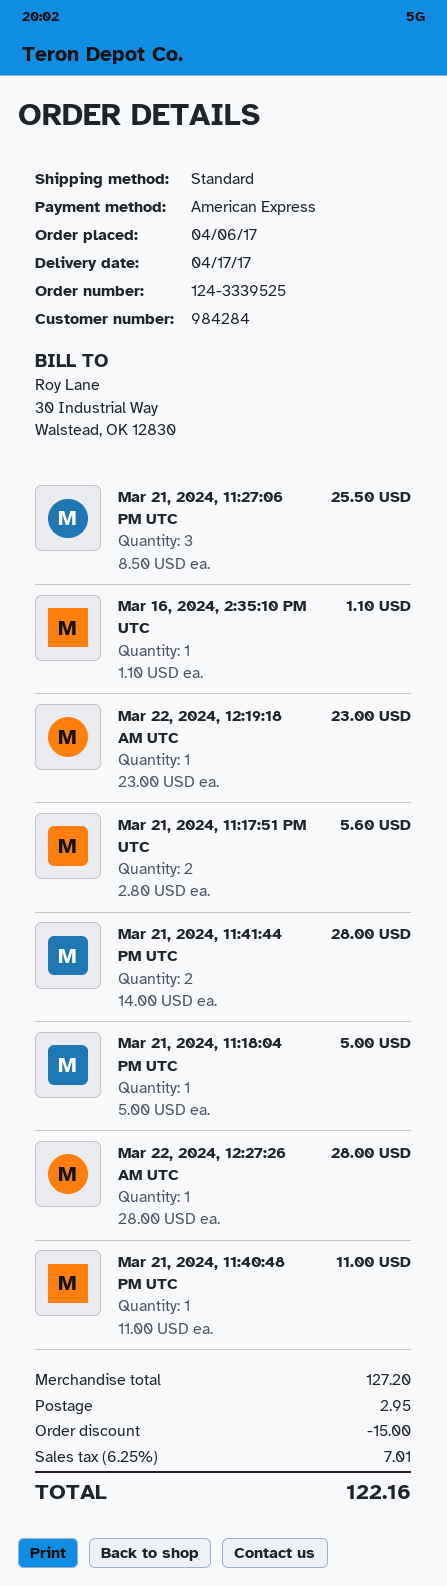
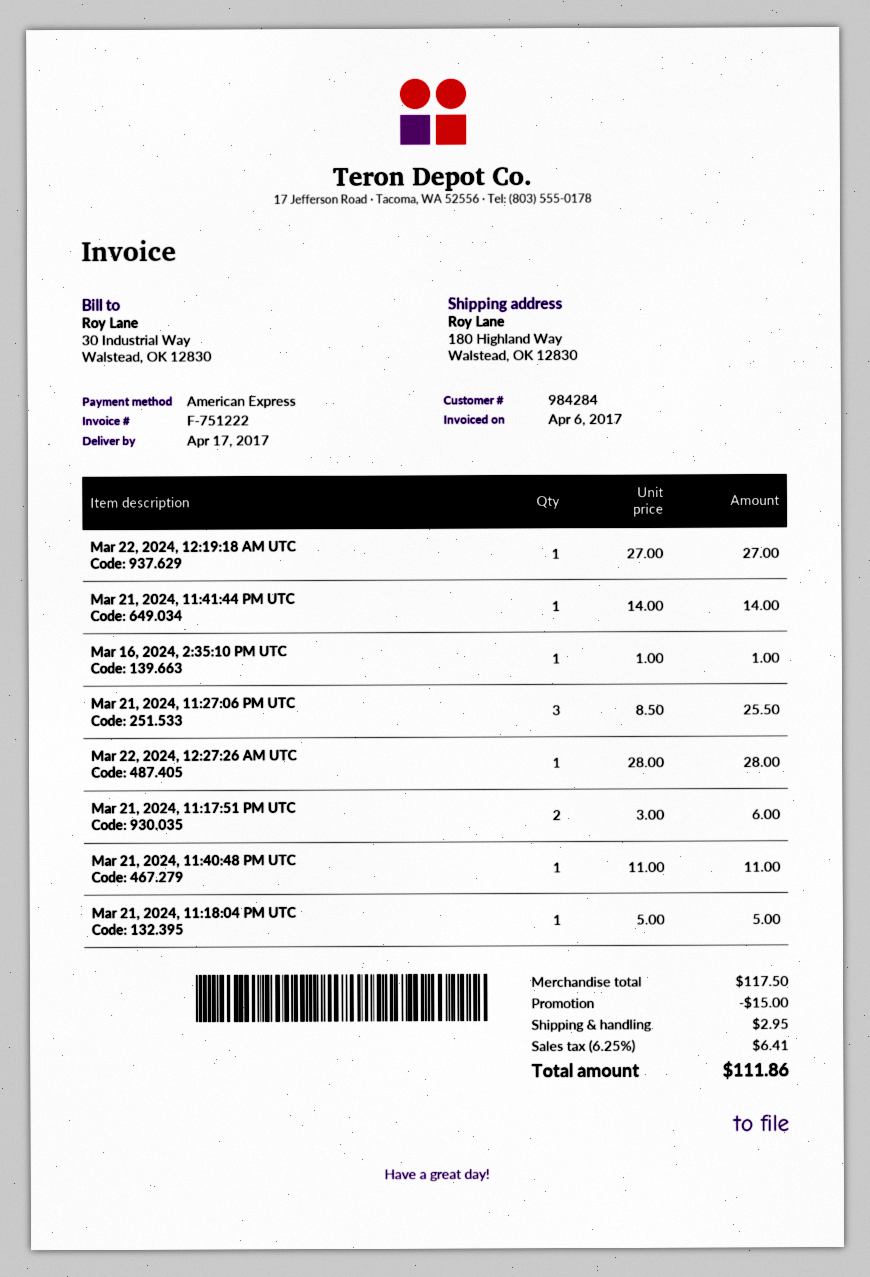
Mar 16, 2024, 2:35:10 PM UTC: 1 x 1.10 = 1.10 -> 1 x 1.00 = 1.00
Mar 22, 2024, 12:19:18 AM UTC: 1 x 23.00 = 23.00 -> 1 x 27.00 = 27.00
Mar 21, 2024, 11:17:51 PM UTC: 2 x 2.80 = 5.60 -> 2 x 3.00 = 6.00
Mar 21, 2024, 11:41:44 PM UTC: 2 x 14.00 = 28.00 -> 1 x 14.00 = 14.00
subtotal: 127.20 -> 117.50
tax: 6.25% = 7.01 -> 6.25% = 6.41
total: 122.16 -> 111.86

